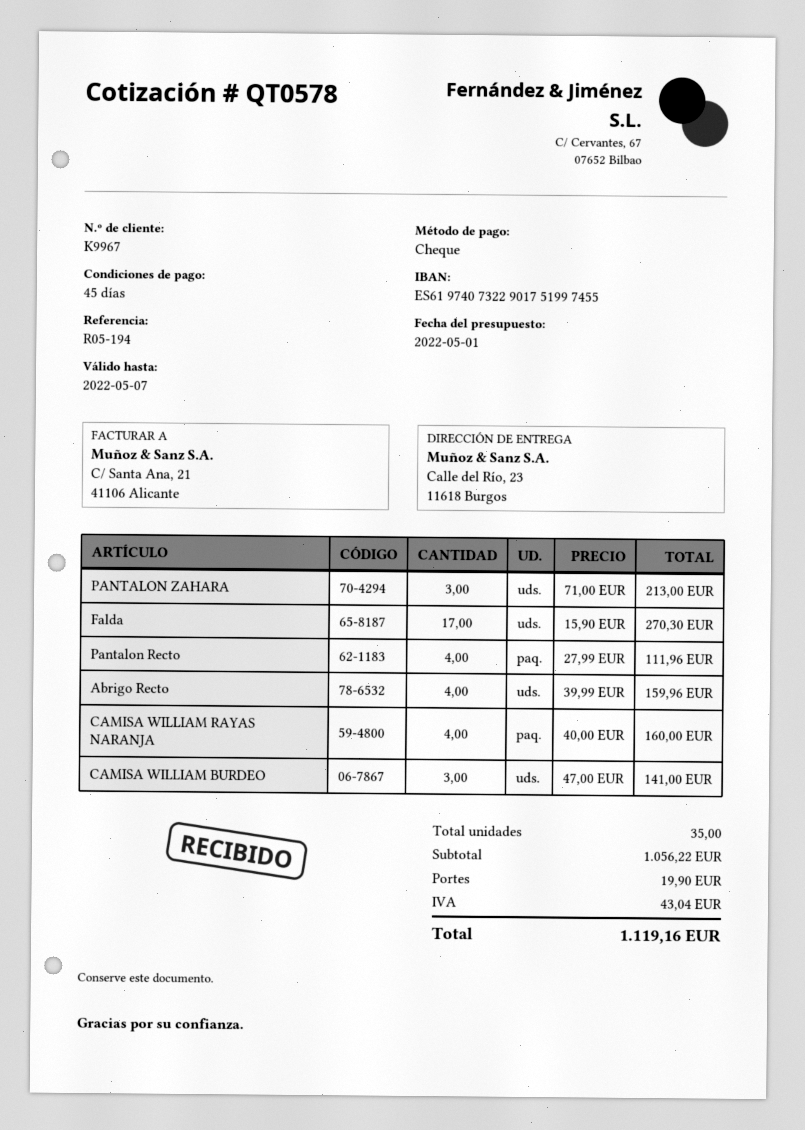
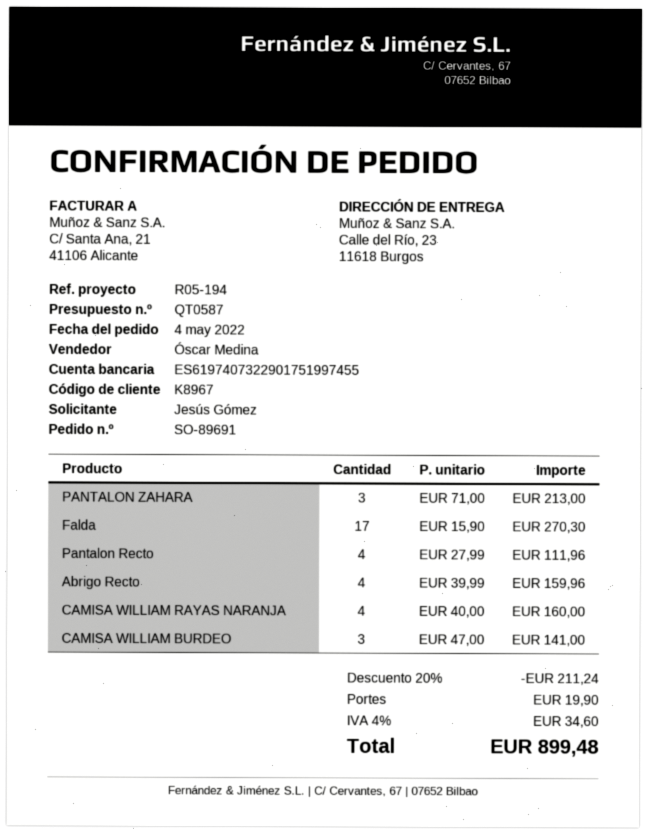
quote number: QT0578 -> QT0587
customer number: K9967 -> K8967
discount: none -> 20% = 211.24
tax: 43.04 -> 34.60
total: 1119.16 -> 899.48

